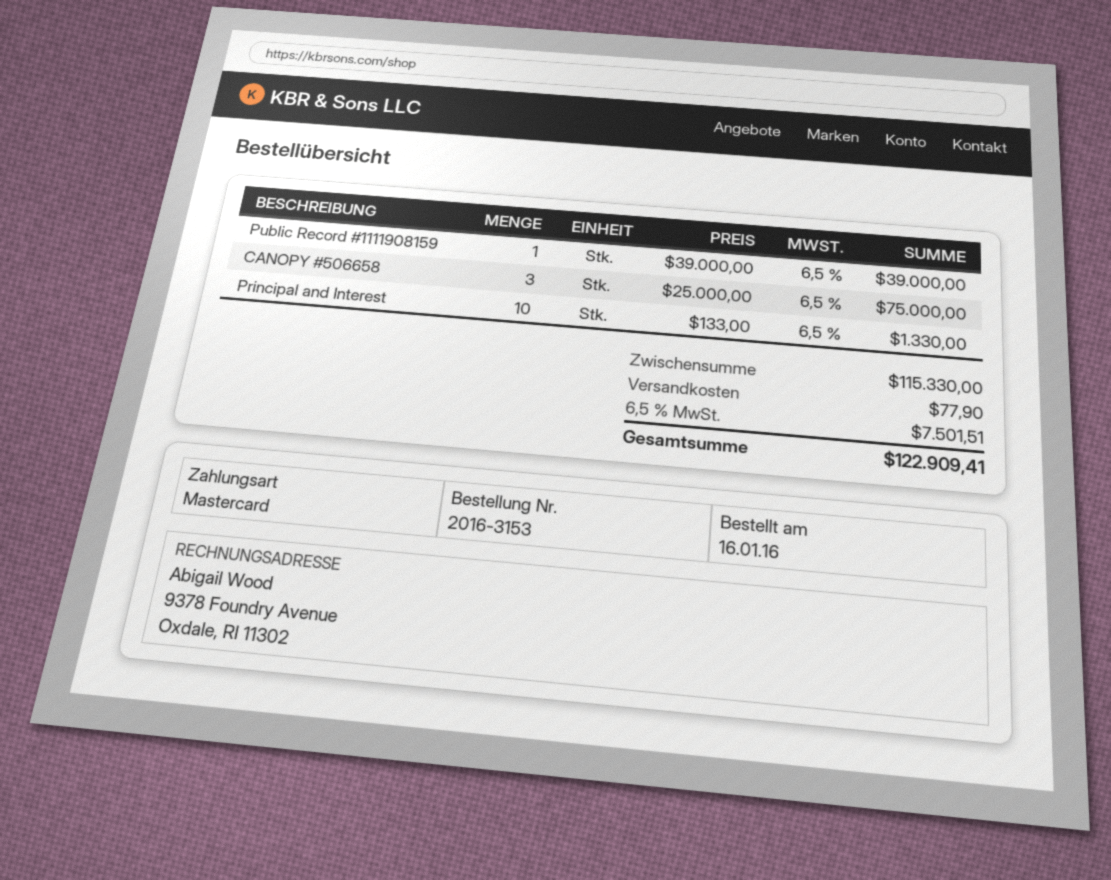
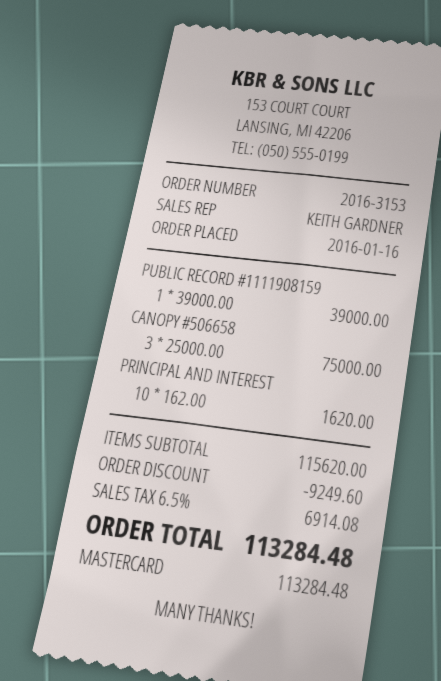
Principal and Interest: 10 x 133.00 = 1330.00 -> 10 x 162.00 = 1620.00
subtotal: 115330.00 -> 115620.00
discount: none -> 9249.60
shipping: 77.90 -> none
tax: 6.5% = 7501.51 -> 6.5% = 6914.08
total: 122909.41 -> 113284.48

